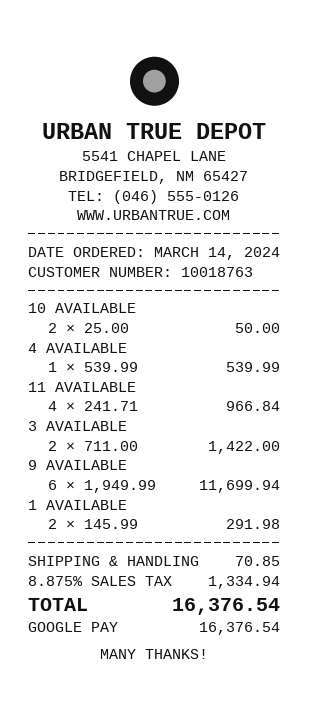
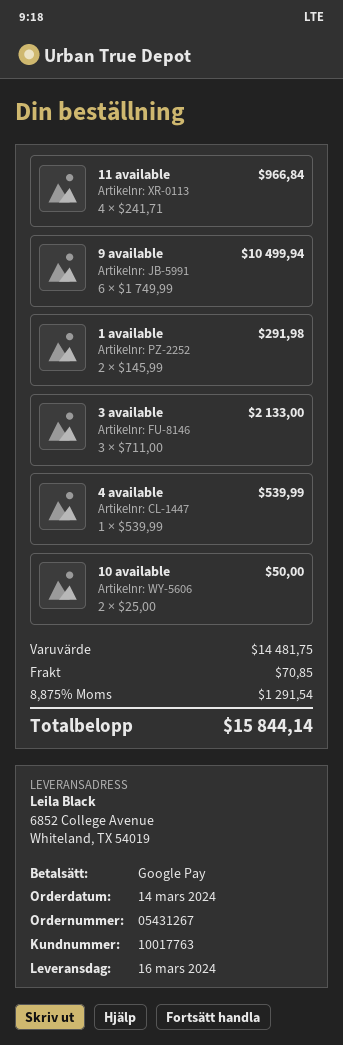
customer number: 10018763 -> 10017763
3 AVAILABLE: 2 x 711.00 = 1422.00 -> 3 x 711.00 = 2133.00
9 AVAILABLE: 6 x 1949.99 = 11699.94 -> 6 x 1749.99 = 10499.94
tax: 8.875% = 1334.94 -> 8.875% = 1291.54
total: 16376.54 -> 15844.14

